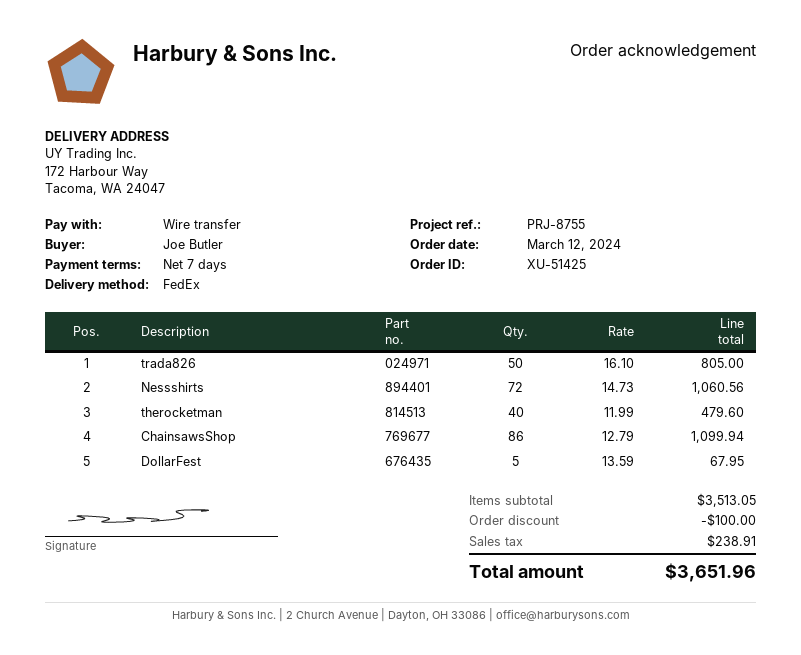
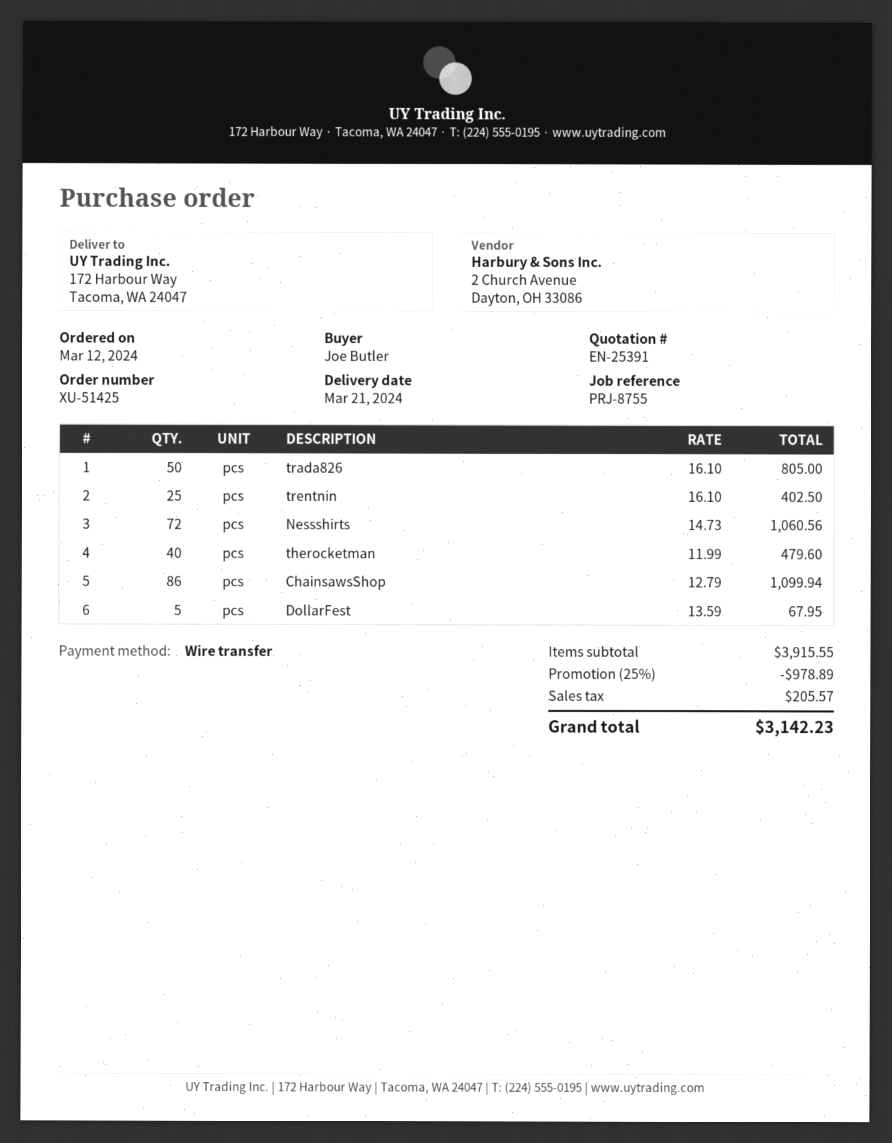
trentnin: none -> 25 x 16.10 = 402.50
subtotal: 3513.05 -> 3915.55
discount: 100.00 -> 978.89
tax: 238.91 -> 205.57
total: 3651.96 -> 3142.23

